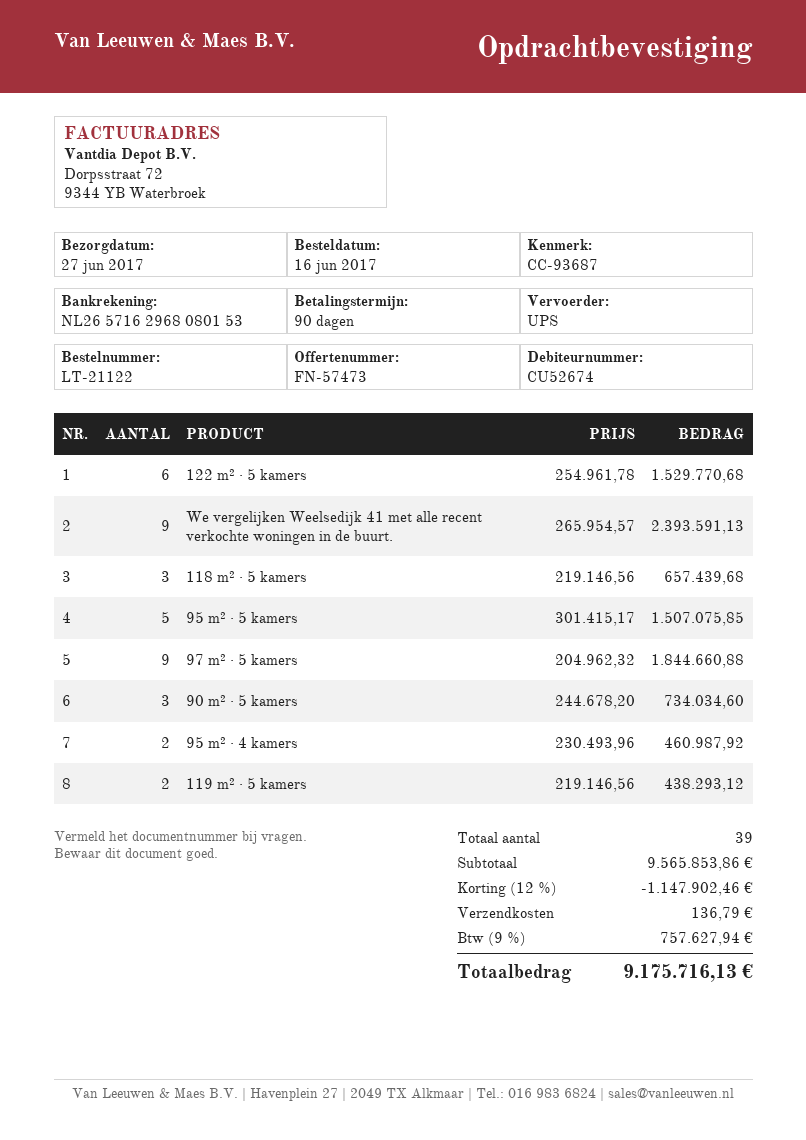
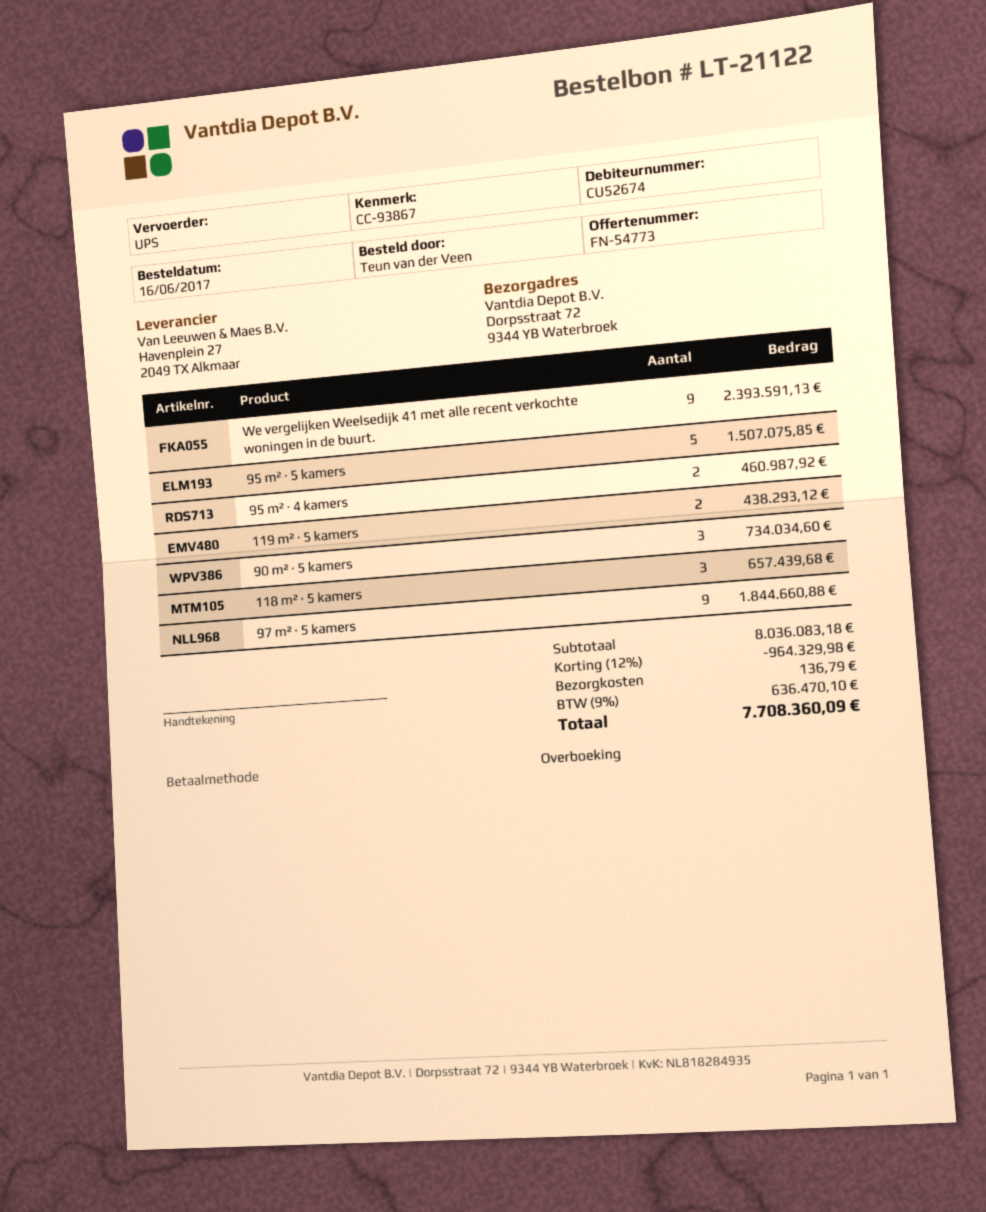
quote number: FN-57473 -> FN-54773
reference: CC-93687 -> CC-93867
122 m² · 5 kamers: 6 for 1529770.68 -> none
subtotal: 9565853.86 -> 8036083.18
discount: 12% = 1147902.46 -> 12% = 964329.98
tax: 9% = 757627.94 -> 9% = 636470.10
total: 9175716.13 -> 7708360.09

